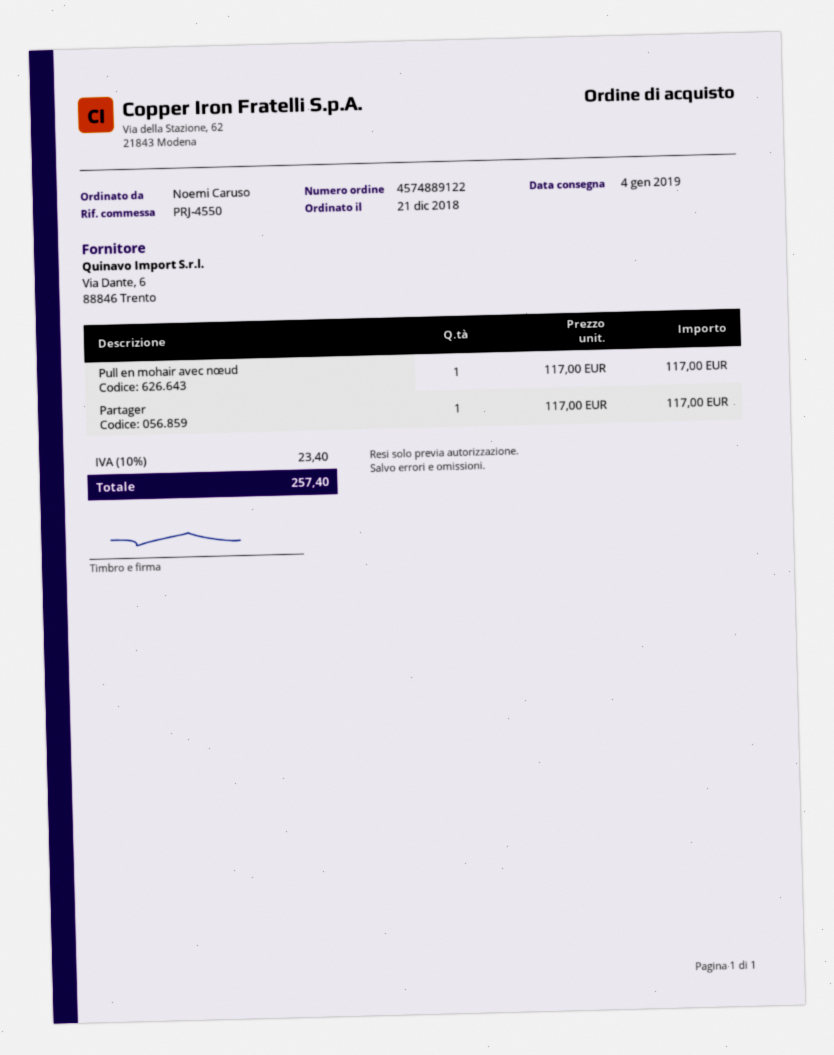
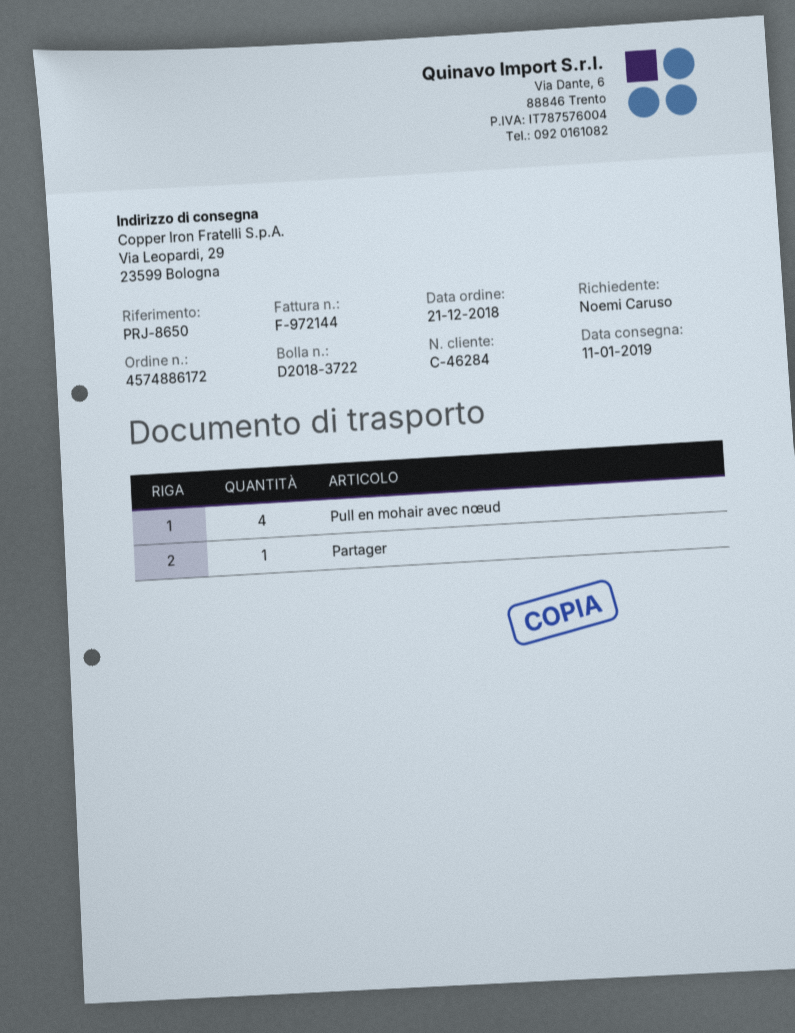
order number: 4574889122 -> 4574886172
delivery date: 2019-01-04 -> 2019-01-11
reference: PRJ-4550 -> PRJ-8650
Pull en mohair avec nœud: 1 -> 4

